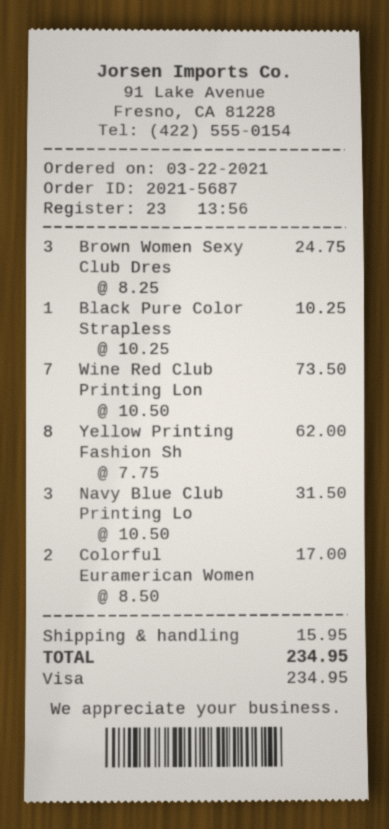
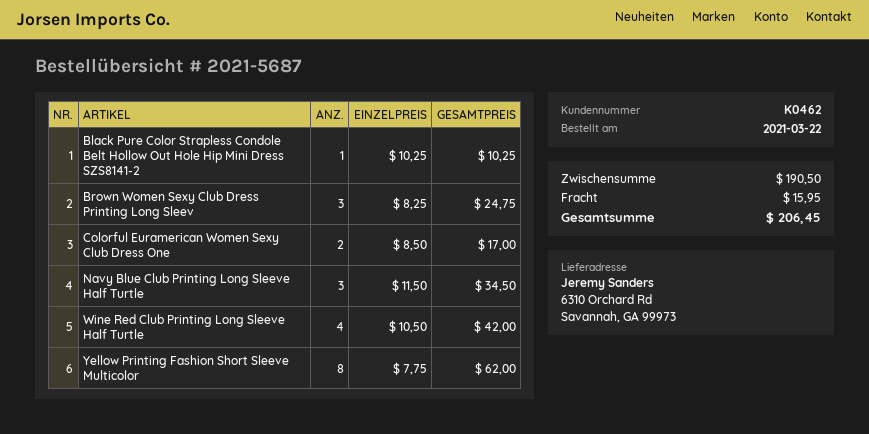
Wine Red Club Printing Lon: 7 x 10.50 = 73.50 -> 4 x 10.50 = 42.00
Navy Blue Club Printing Lo: 3 x 10.50 = 31.50 -> 3 x 11.50 = 34.50
total: 234.95 -> 206.45

